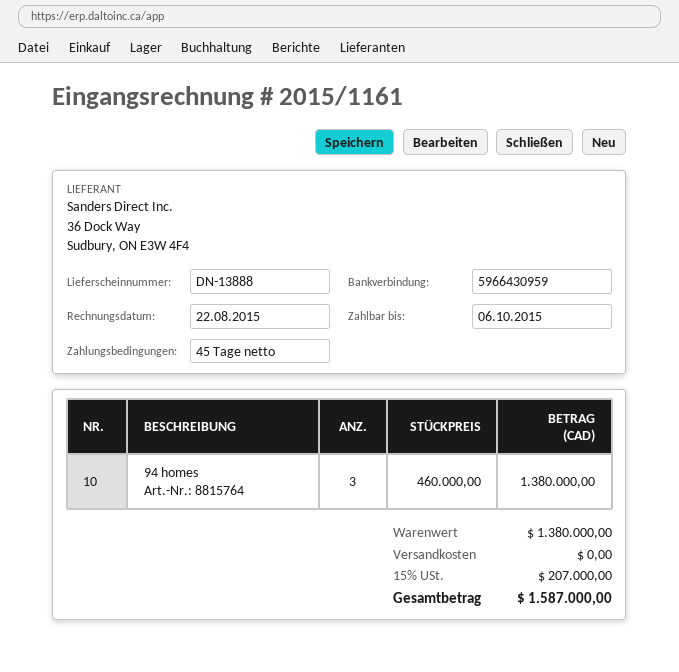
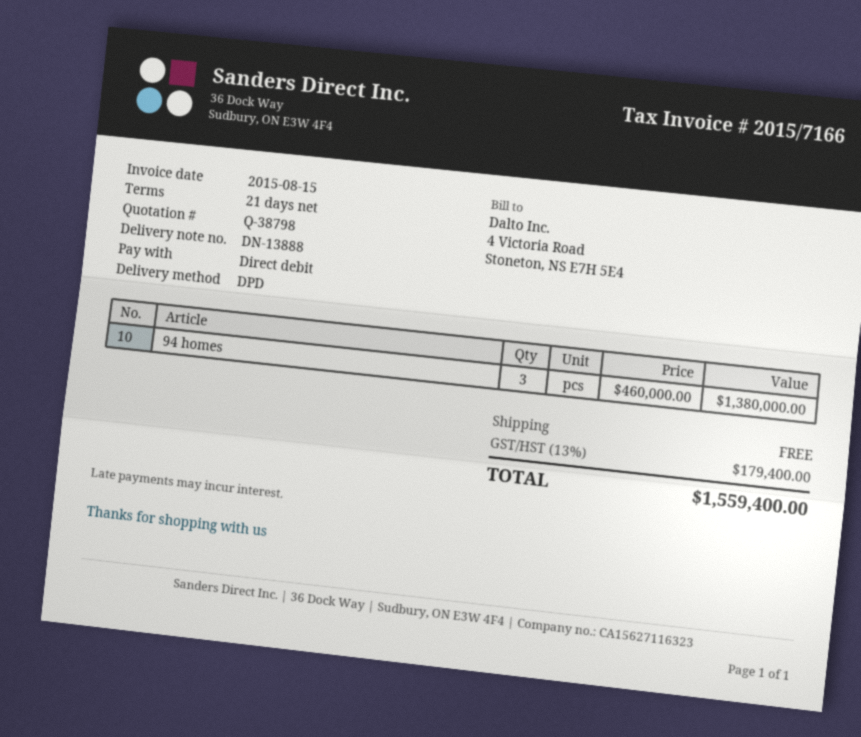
invoice number: 2015/1161 -> 2015/7166
invoice date: 2015-08-22 -> 2015-08-15
payment terms: 45 days -> 21 days
tax: 15% = 207000.00 -> 13% = 179400.00
total: 1587000.00 -> 1559400.00

